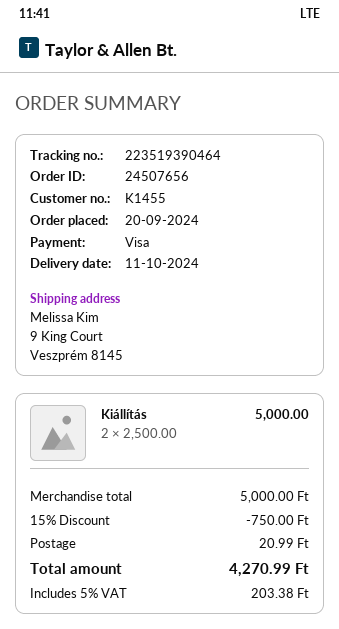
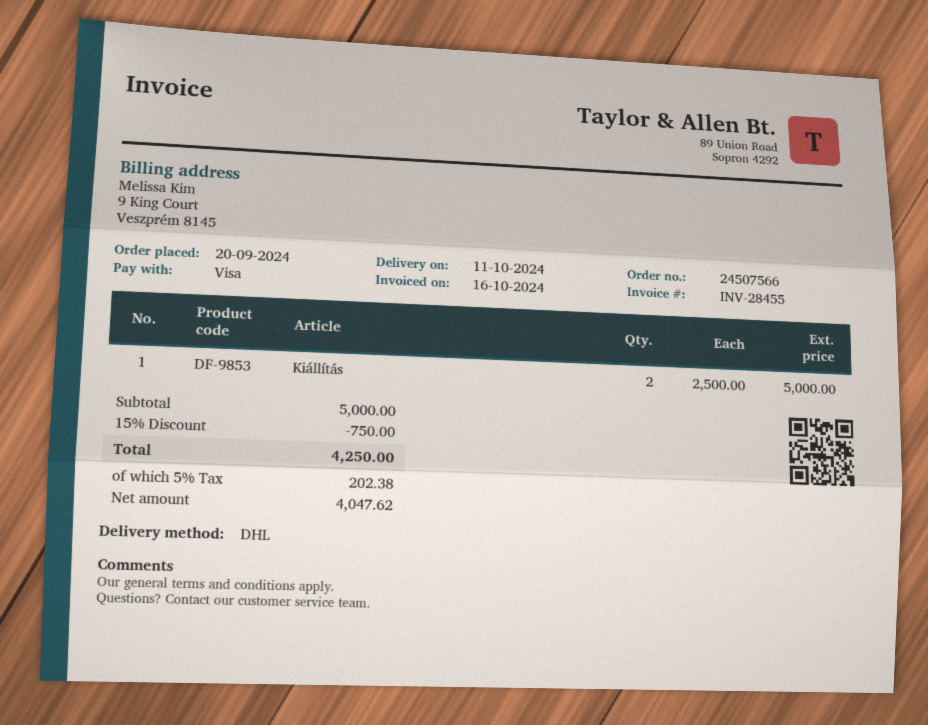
order number: 24507656 -> 24507566
shipping: 20.99 -> none
tax: 5% = 203.38 -> 5% = 202.38
total: 4270.99 -> 4250.00

